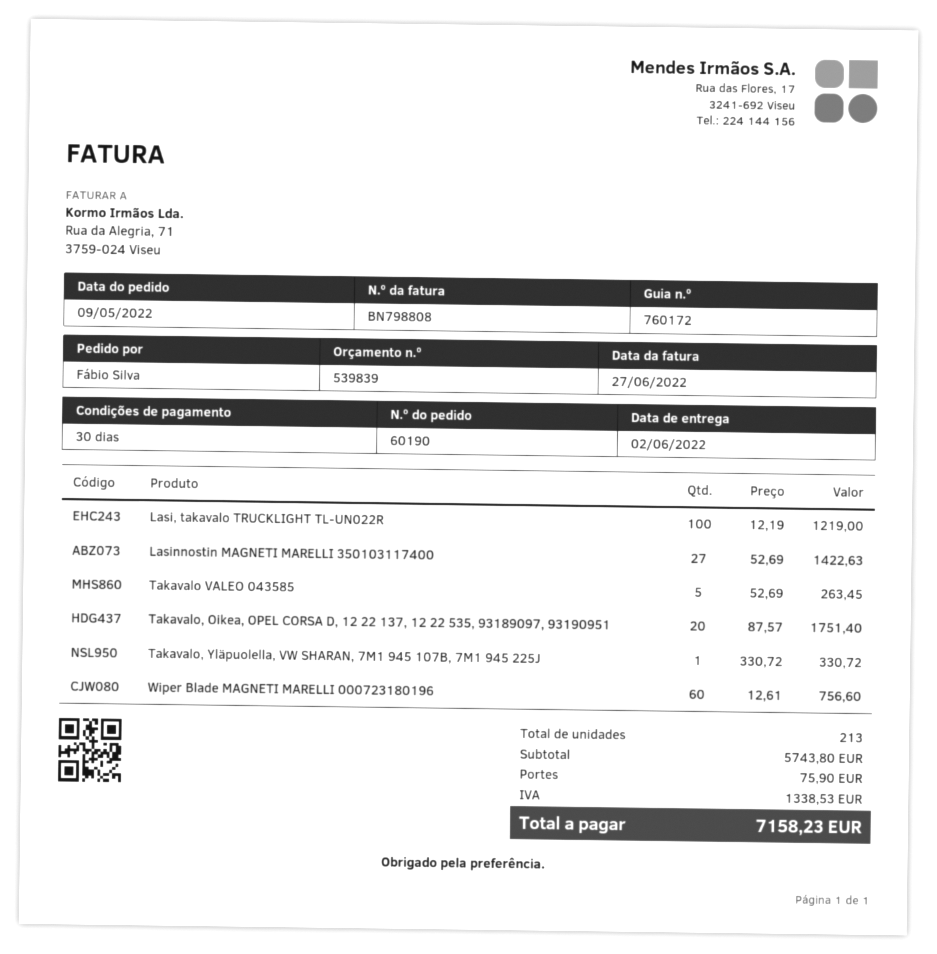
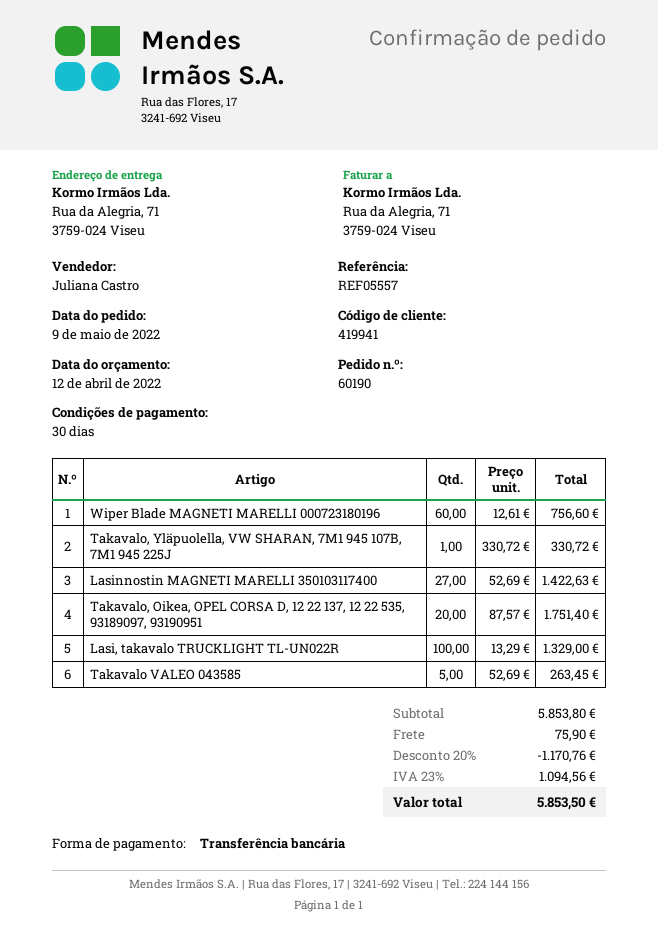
Lasi, takavalo TRUCKLIGHT TL-UN022R: 100 x 12.19 = 1219.00 -> 100 x 13.29 = 1329.00
subtotal: 5743.80 -> 5853.80
discount: none -> 20% = 1170.76
tax: 1338.53 -> 1094.56
total: 7158.23 -> 5853.50

